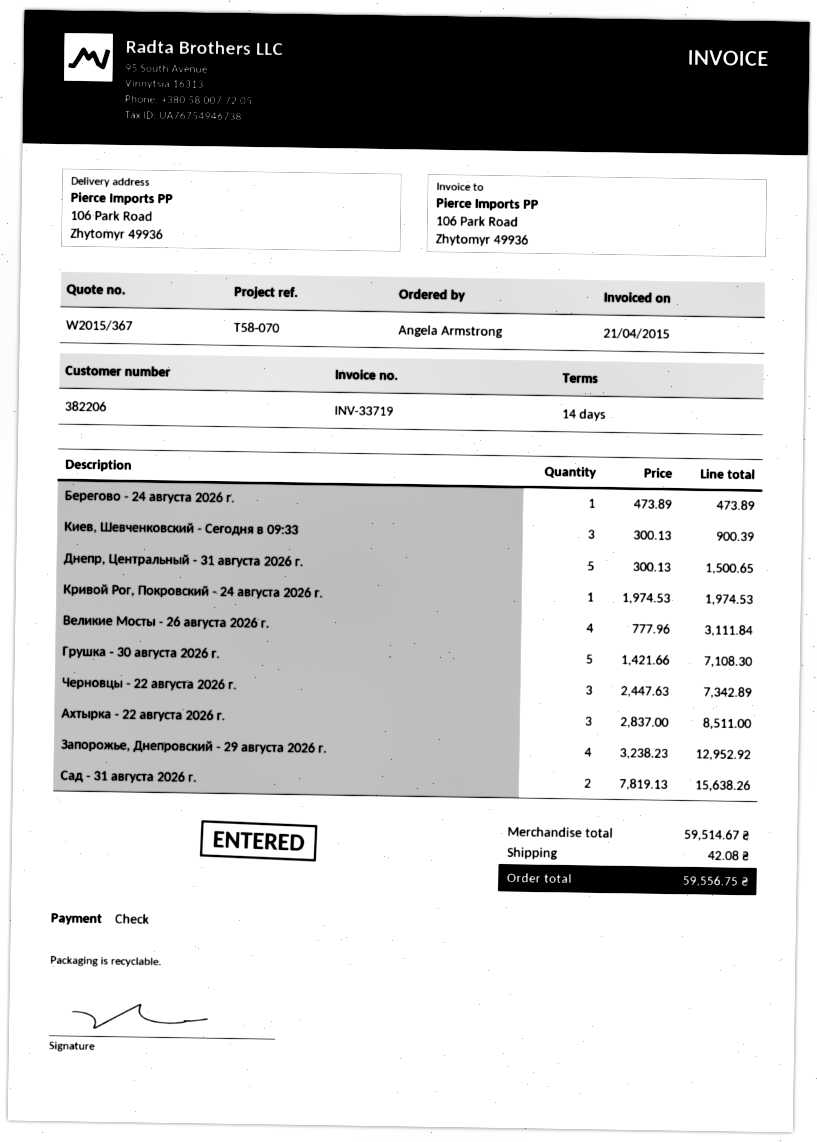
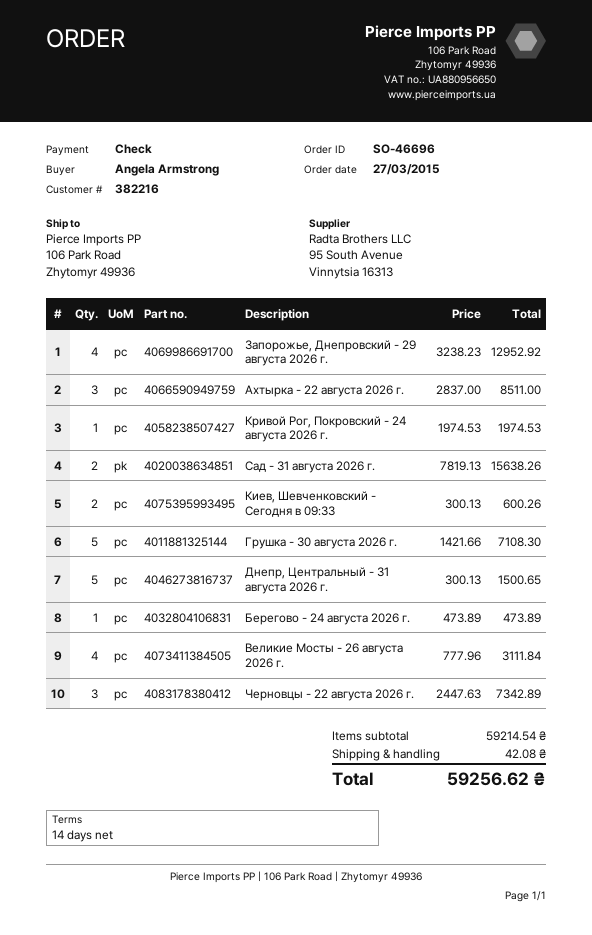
customer number: 382206 -> 382216
Киев, Шевченковский - Сегодня в 09:33: 3 x 300.13 = 900.39 -> 2 x 300.13 = 600.26
subtotal: 59514.67 -> 59214.54
total: 59556.75 -> 59256.62

